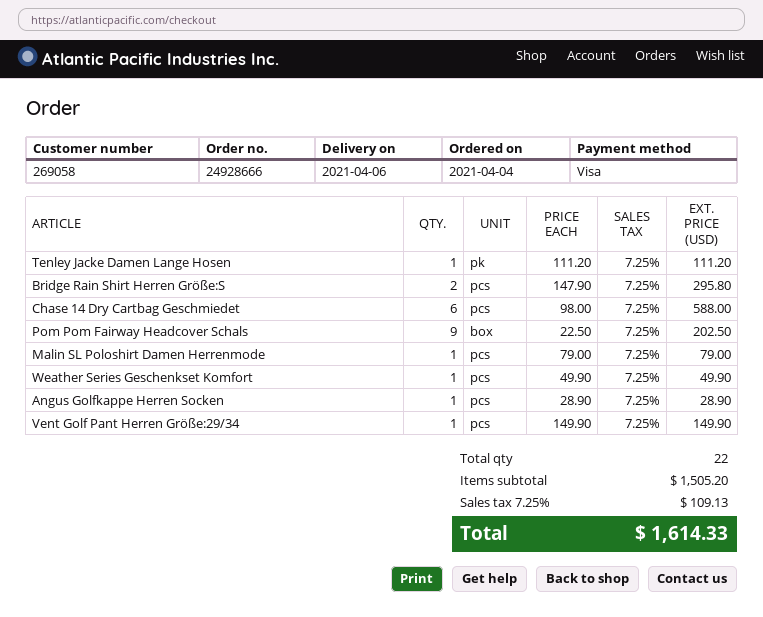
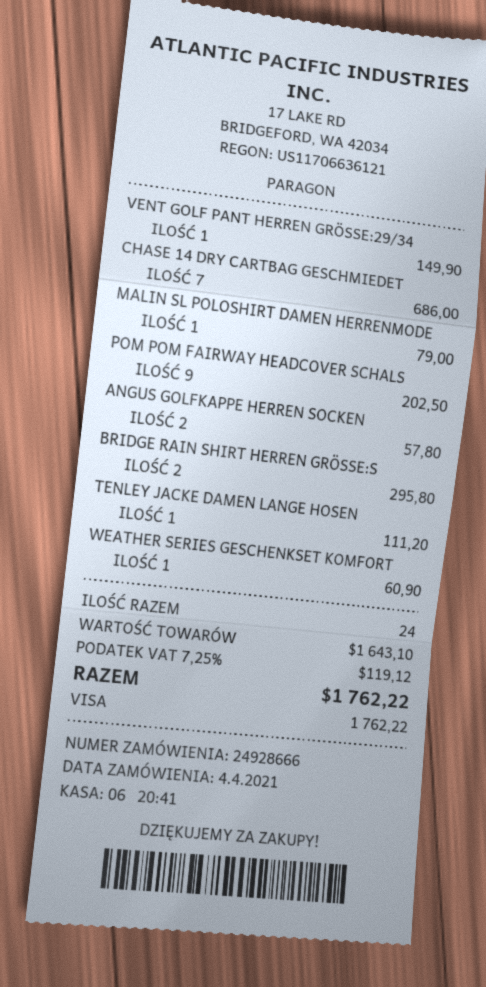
Chase 14 Dry Cartbag Geschmiedet: 6 for 588.00 -> 7 for 686.00
Weather Series Geschenkset Komfort: 1 for 49.90 -> 1 for 60.90
Angus Golfkappe Herren Socken: 1 for 28.90 -> 2 for 57.80
total quantity: 22 -> 24
subtotal: 1505.20 -> 1643.10
tax: 7.25% = 109.13 -> 7.25% = 119.12
total: 1614.33 -> 1762.22

